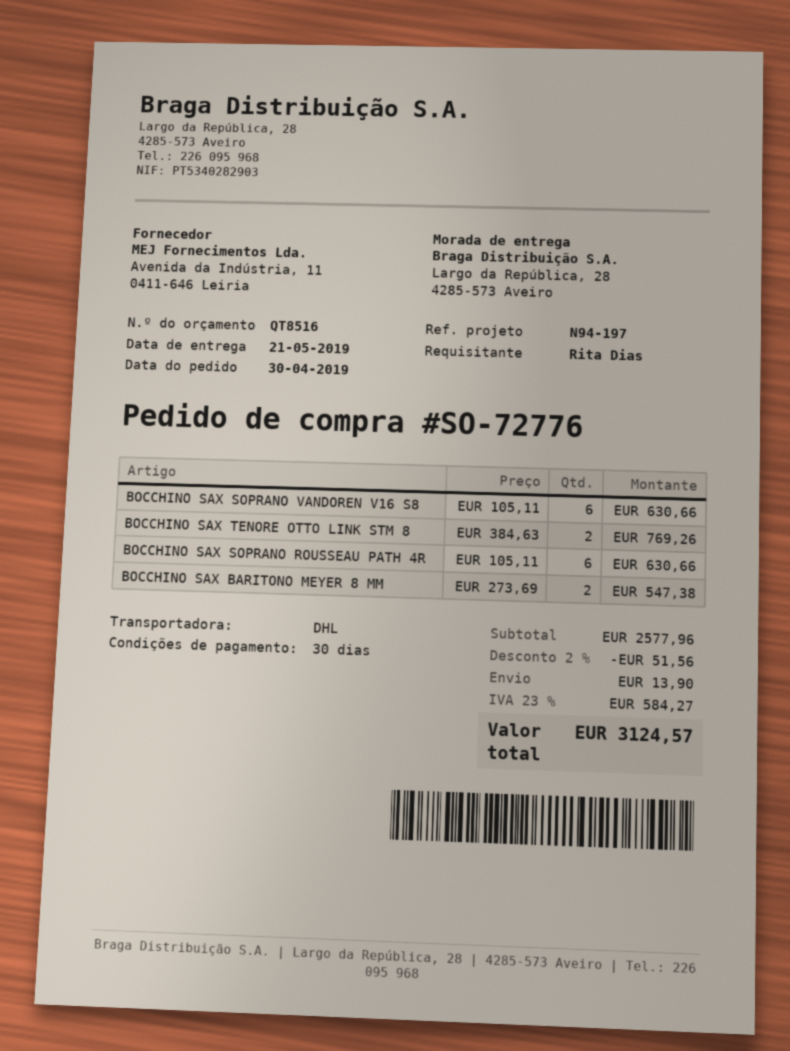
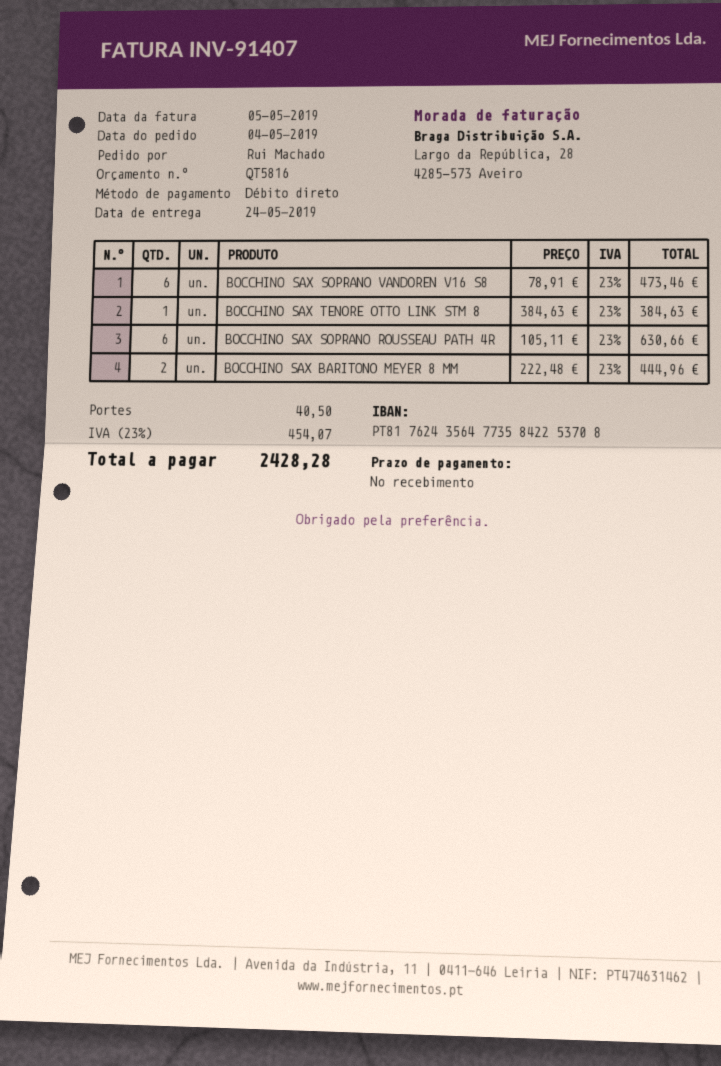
quote number: QT8516 -> QT5816
order date: 2019-04-30 -> 2019-05-04
delivery date: 2019-05-21 -> 2019-05-24
payment terms: 30 days -> on receipt
ordered by: Rita Dias -> Rui Machado
BOCCHINO SAX SOPRANO VANDOREN V16 S8: 6 x 105.11 = 630.66 -> 6 x 78.91 = 473.46
BOCCHINO SAX TENORE OTTO LINK STM 8: 2 x 384.63 = 769.26 -> 1 x 384.63 = 384.63
BOCCHINO SAX BARITONO MEYER 8 MM: 2 x 273.69 = 547.38 -> 2 x 222.48 = 444.96
discount: 2% = 51.56 -> none
shipping: 13.90 -> 40.50
tax: 23% = 584.27 -> 23% = 454.07
total: 3124.57 -> 2428.28

